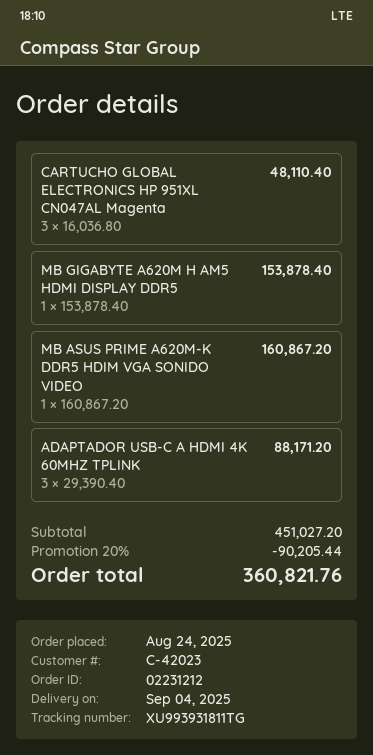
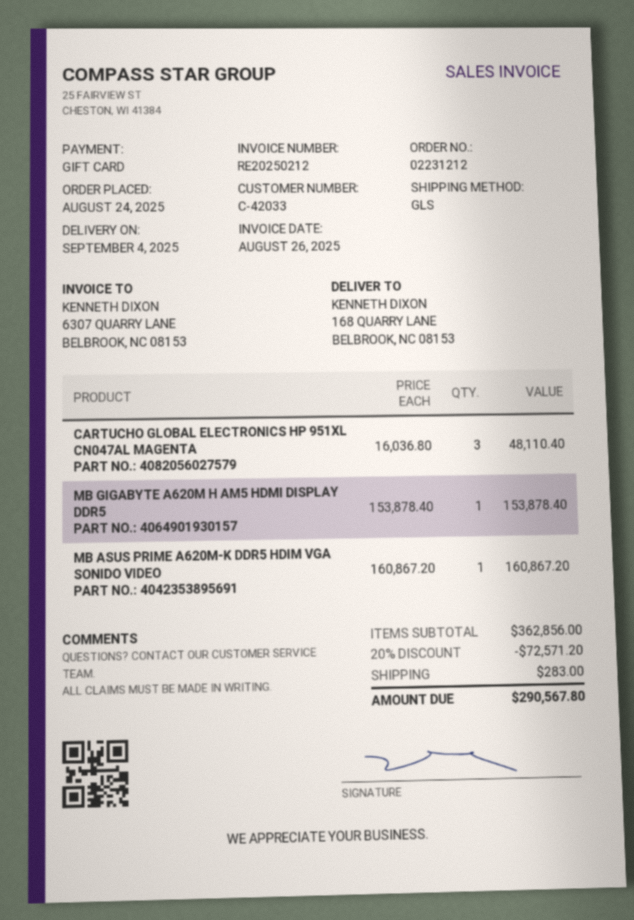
customer number: C-42023 -> C-42033
ADAPTADOR USB-C A HDMI 4K 60MHZ TPLINK: 3 x 29390.40 = 88171.20 -> none
subtotal: 451027.20 -> 362856.00
discount: 20% = 90205.44 -> 20% = 72571.20
shipping: none -> 283.00
total: 360821.76 -> 290567.80

